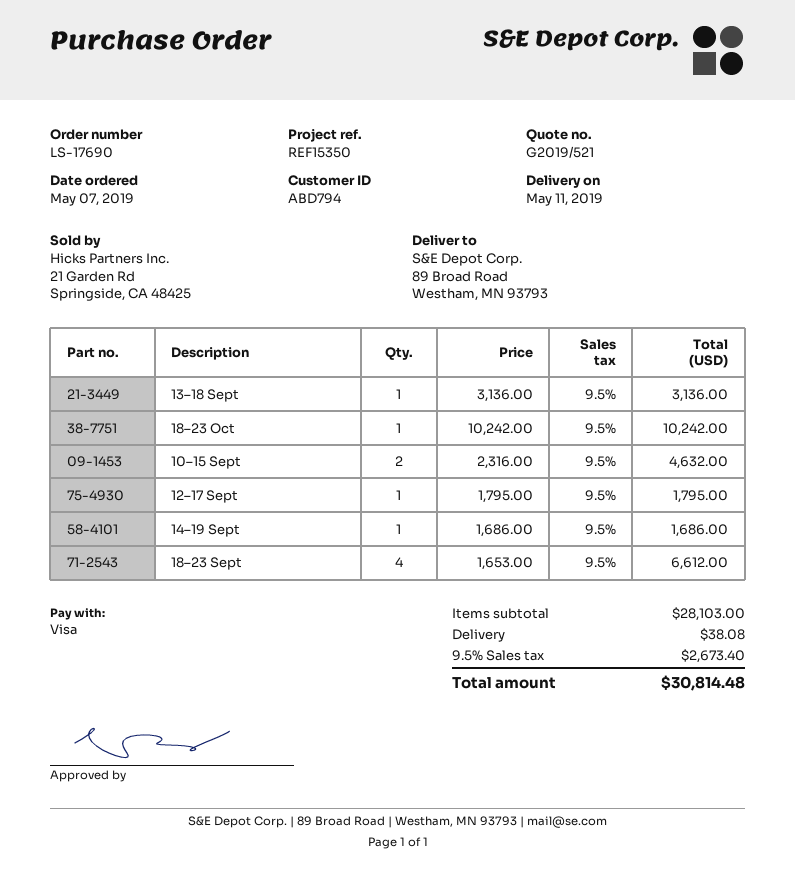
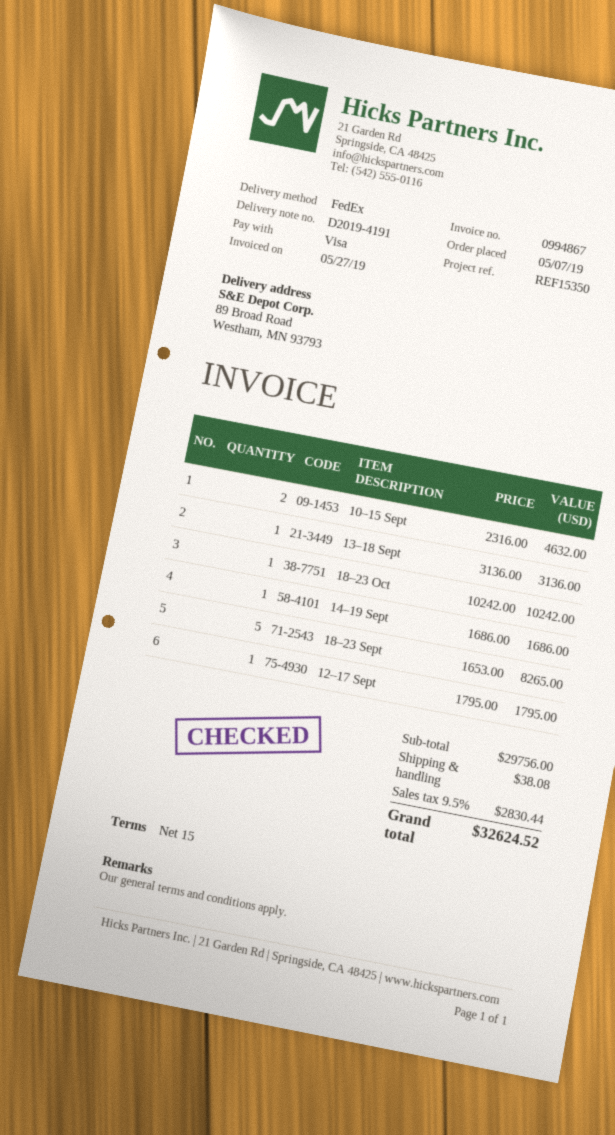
18–23 Sept: 4 x 1653.00 = 6612.00 -> 5 x 1653.00 = 8265.00
subtotal: 28103.00 -> 29756.00
tax: 9.5% = 2673.40 -> 9.5% = 2830.44
total: 30814.48 -> 32624.52

